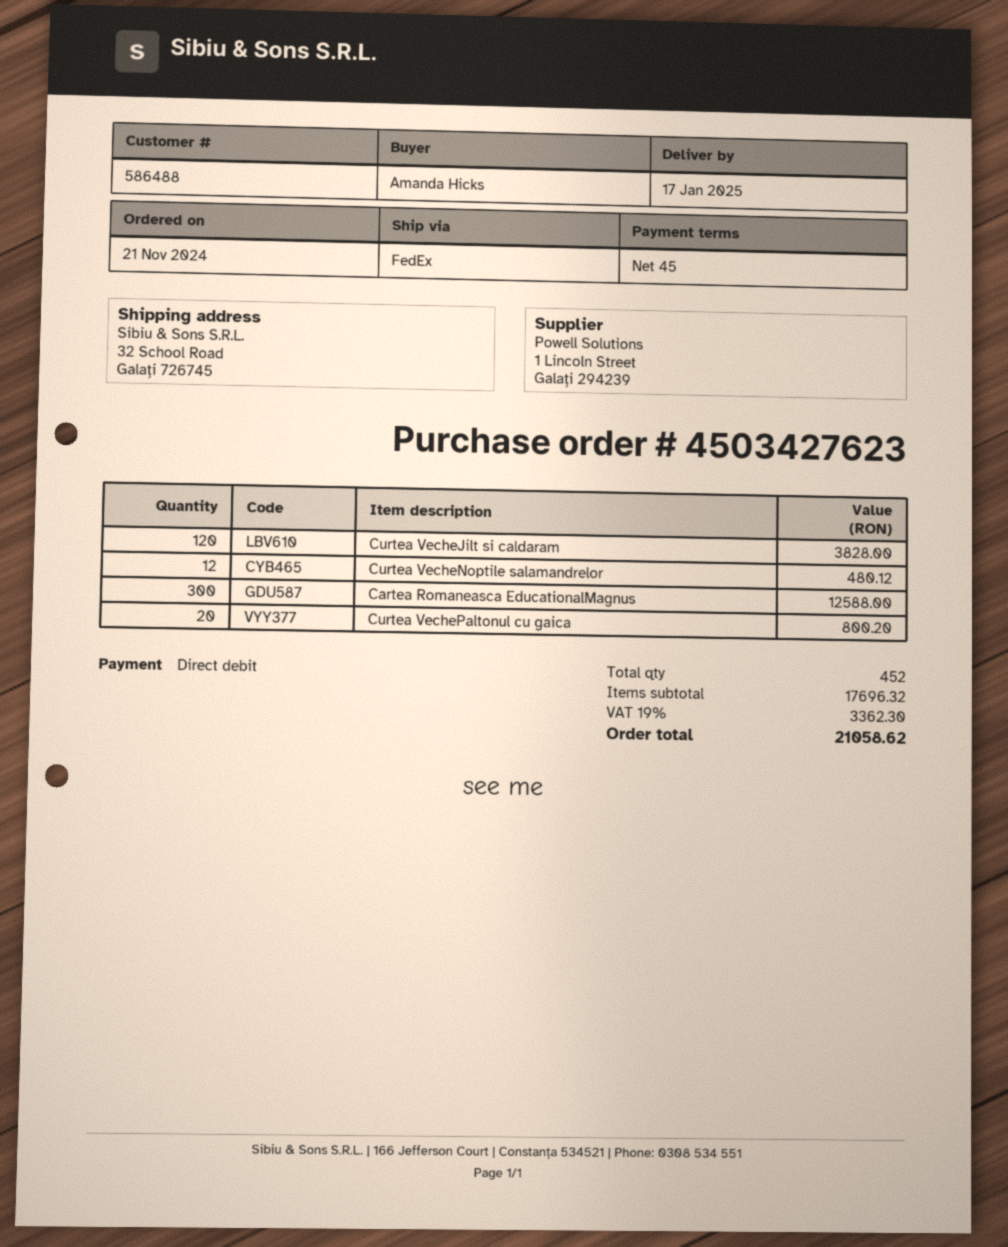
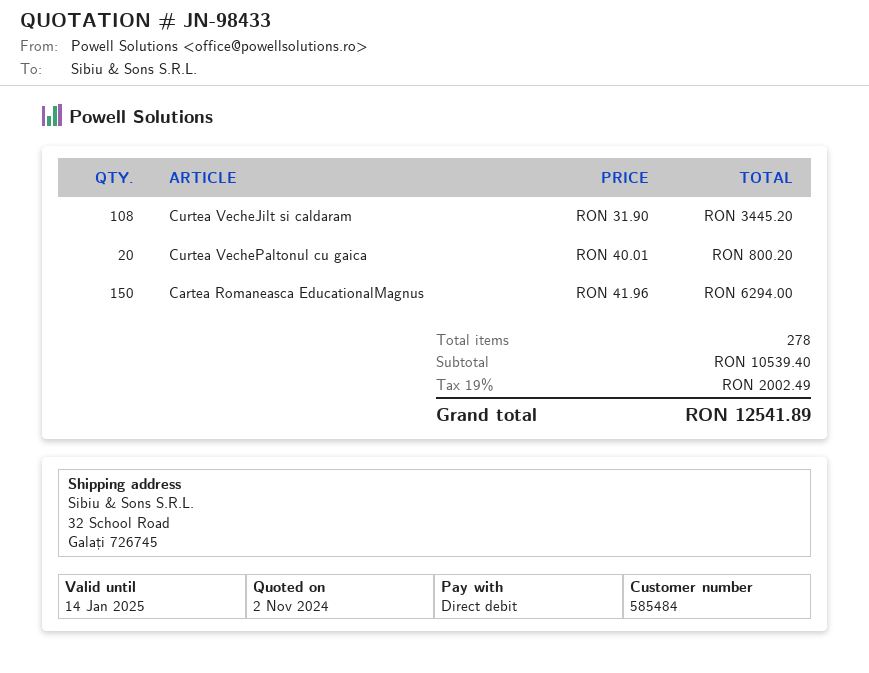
customer number: 586488 -> 585484
Curtea VecheJilt si caldaram: 120 for 3828.00 -> 108 for 3445.20
Curtea VecheNoptile salamandrelor: 12 for 480.12 -> none
Cartea Romaneasca EducationalMagnus: 300 for 12588.00 -> 150 for 6294.00
total quantity: 452 -> 278
subtotal: 17696.32 -> 10539.40
tax: 19% = 3362.30 -> 19% = 2002.49
total: 21058.62 -> 12541.89

